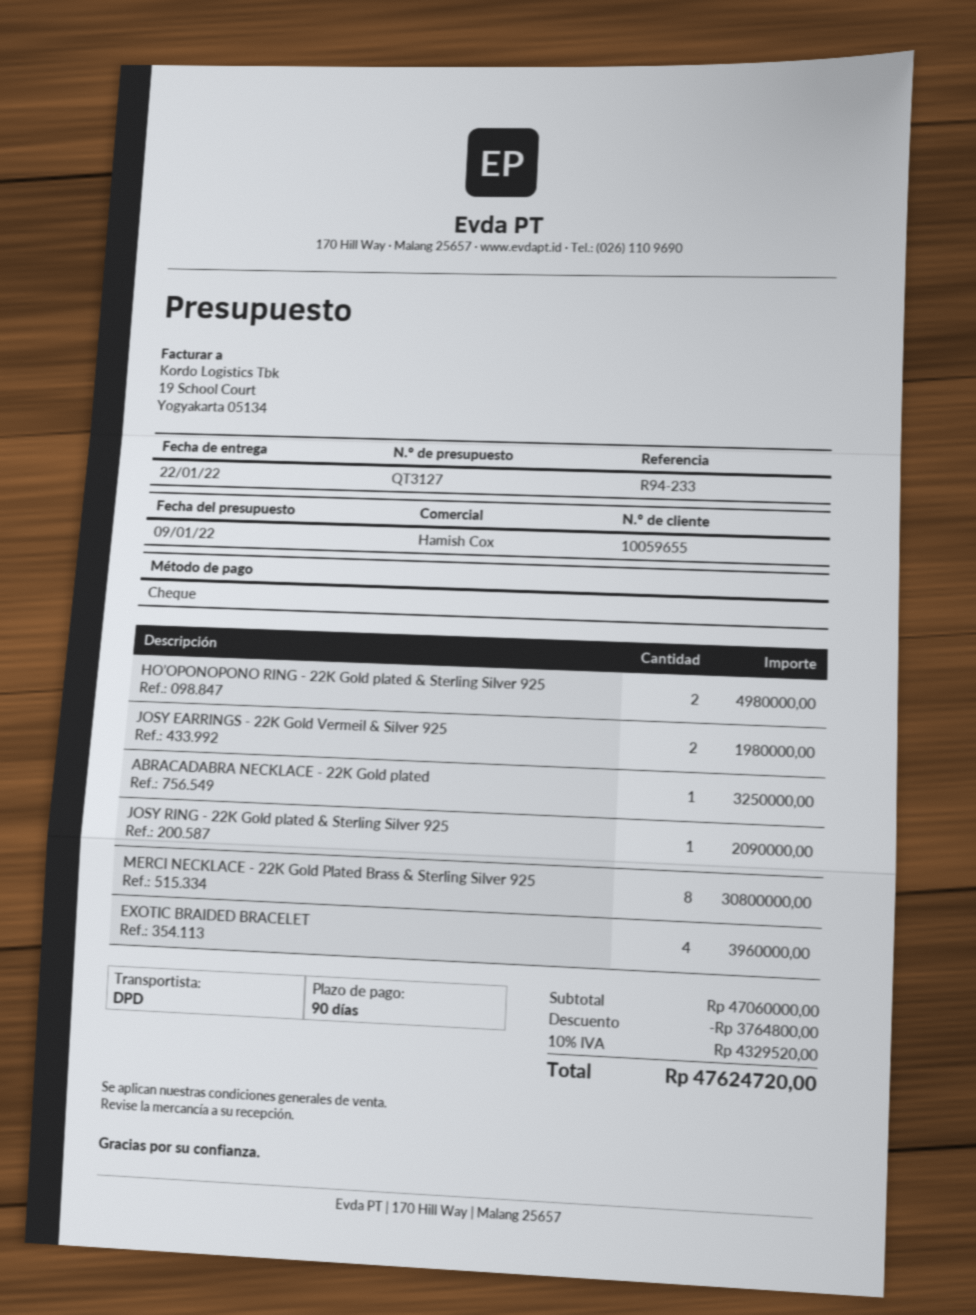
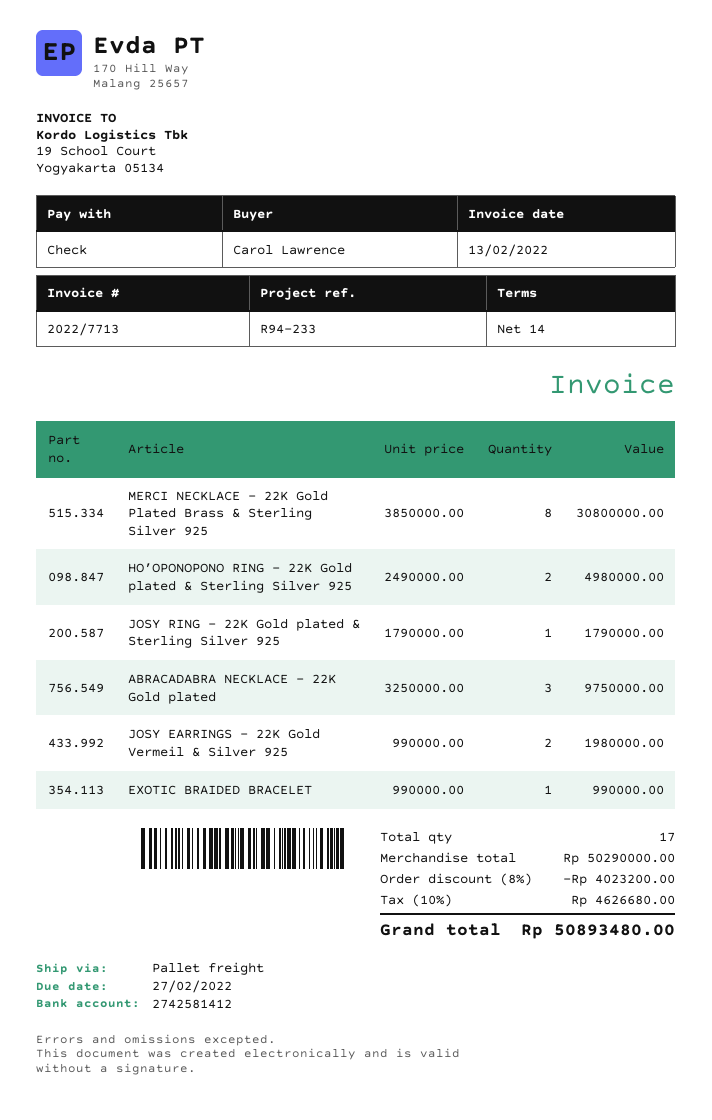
payment terms: 90 days -> 14 days
shipping method: DPD -> pallet freight
ABRACADABRA NECKLACE - 22K Gold plated: 1 for 3250000.00 -> 3 for 9750000.00
JOSY RING - 22K Gold plated & Sterling Silver 925: 1 for 2090000.00 -> 1 for 1790000.00
EXOTIC BRAIDED BRACELET: 4 for 3960000.00 -> 1 for 990000.00
subtotal: 47060000.00 -> 50290000.00
discount: 3764800.00 -> 4023200.00
tax: 10% = 4329520.00 -> 10% = 4626680.00
total: 47624720.00 -> 50893480.00

